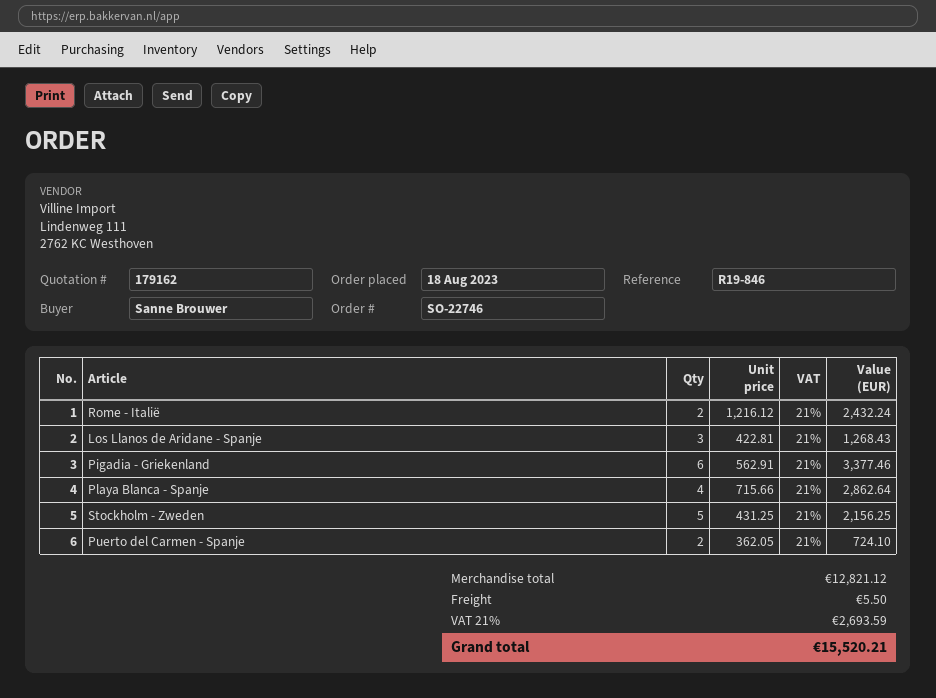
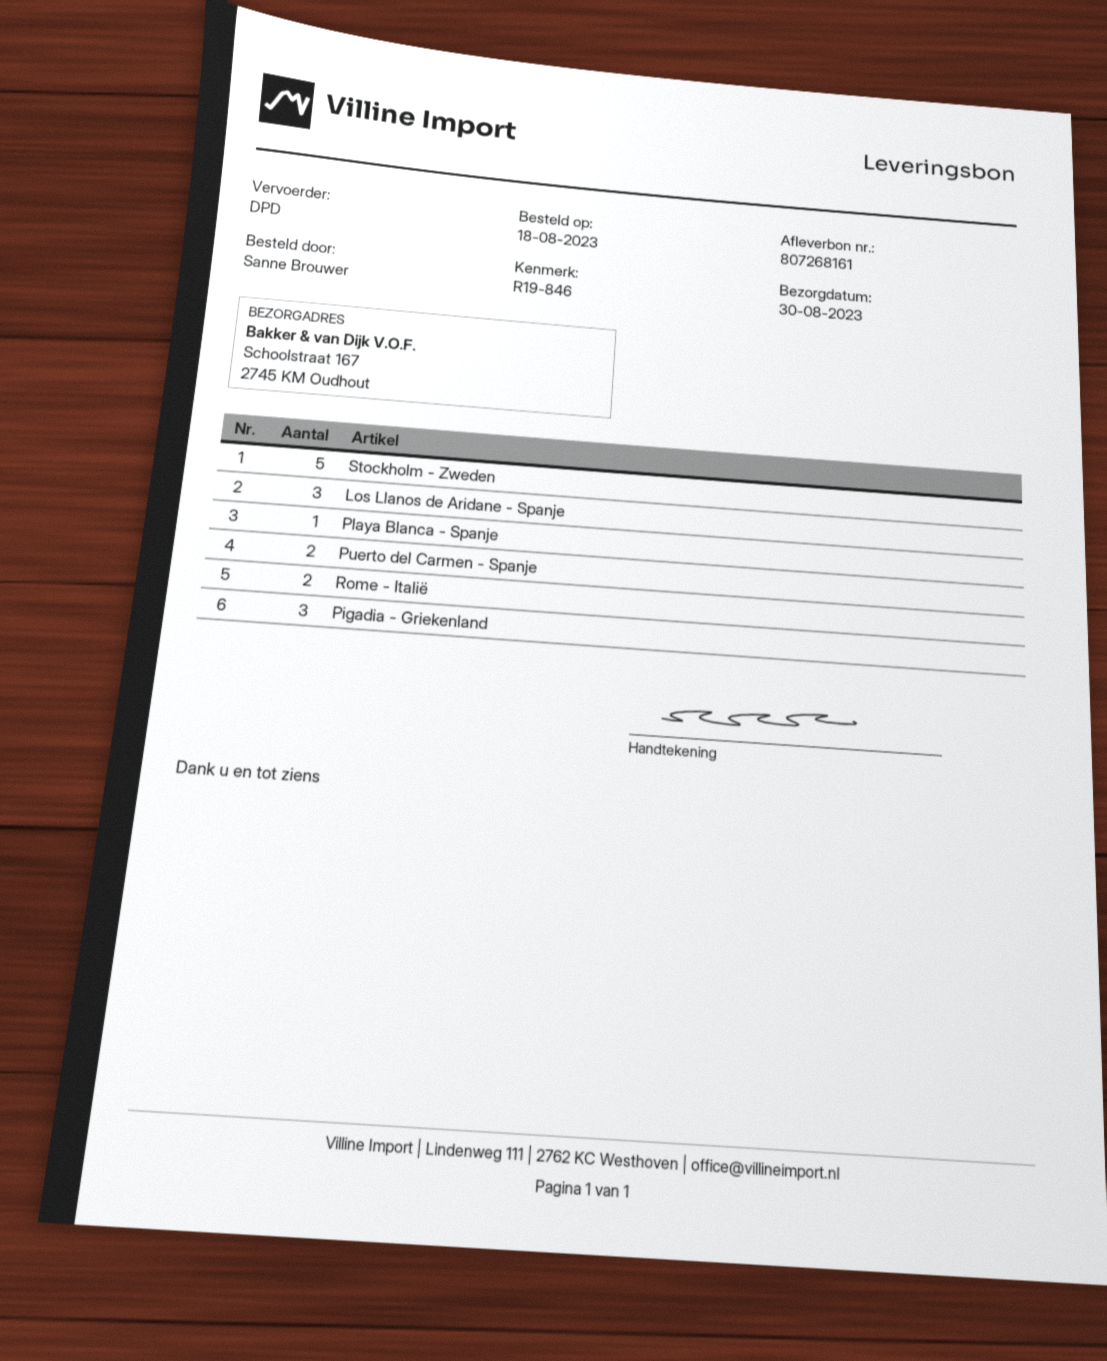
Pigadia - Griekenland: 6 -> 3
Playa Blanca - Spanje: 4 -> 1

